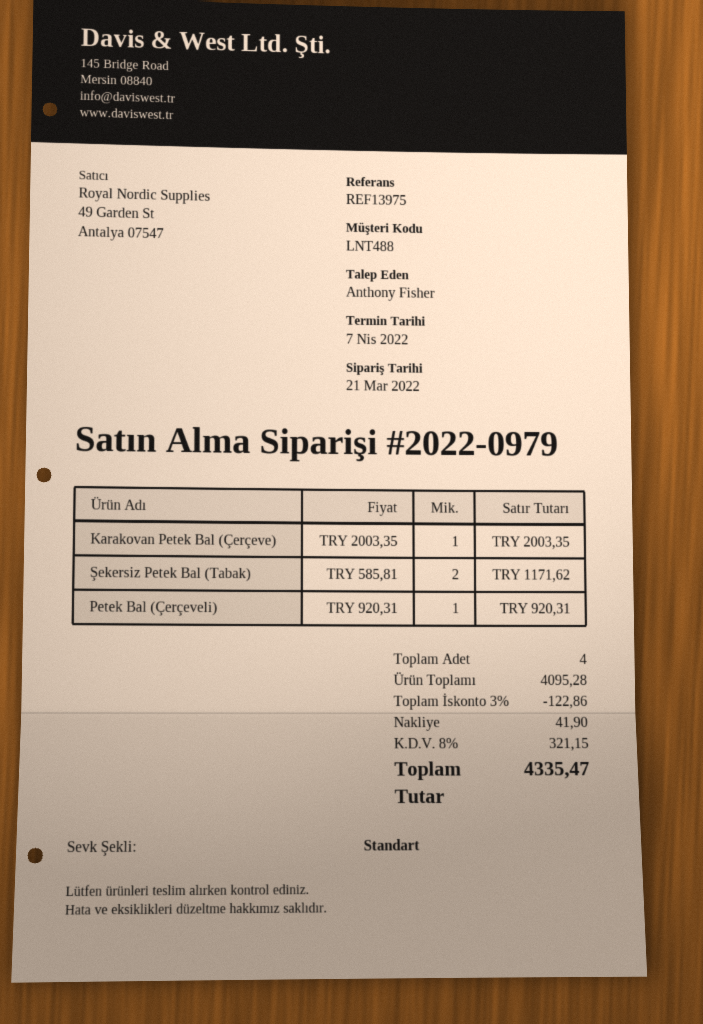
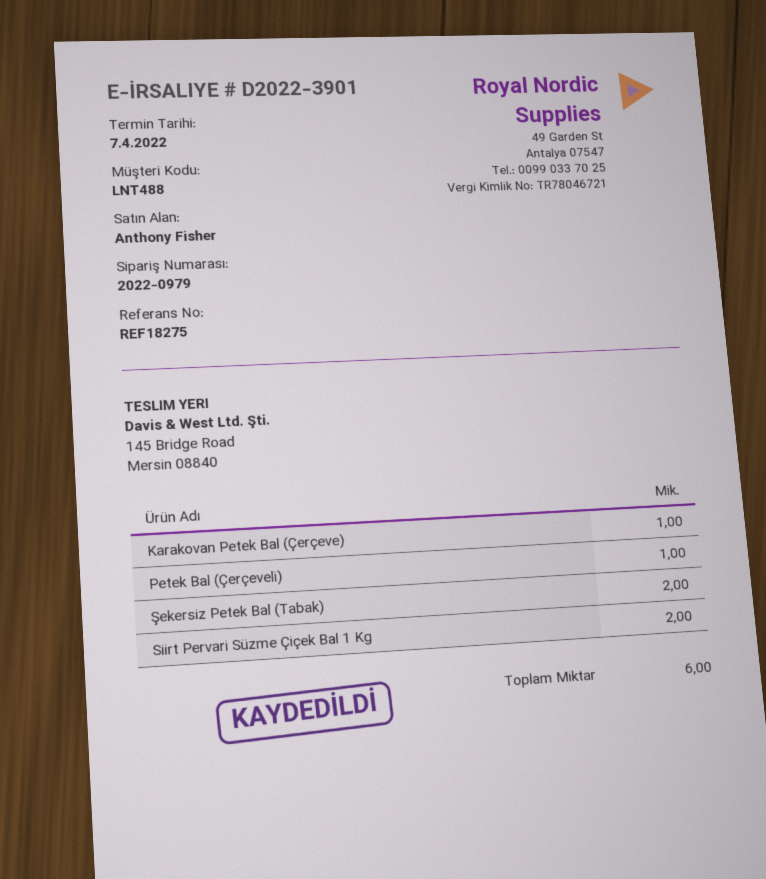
reference: REF13975 -> REF18275
Siirt Pervari Süzme Çiçek Bal 1 Kg: none -> 2
total quantity: 4 -> 6

